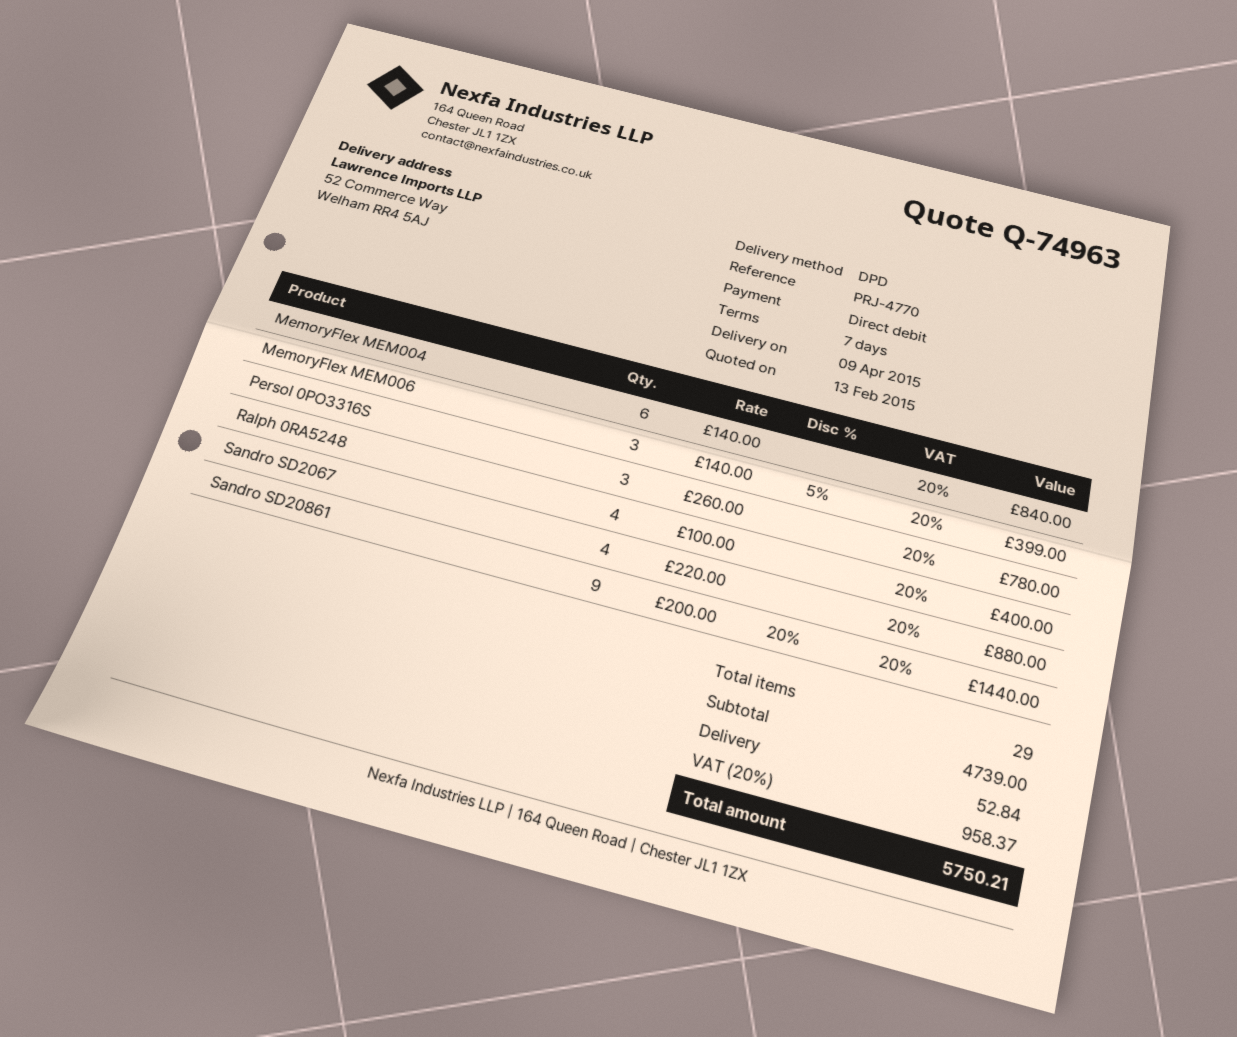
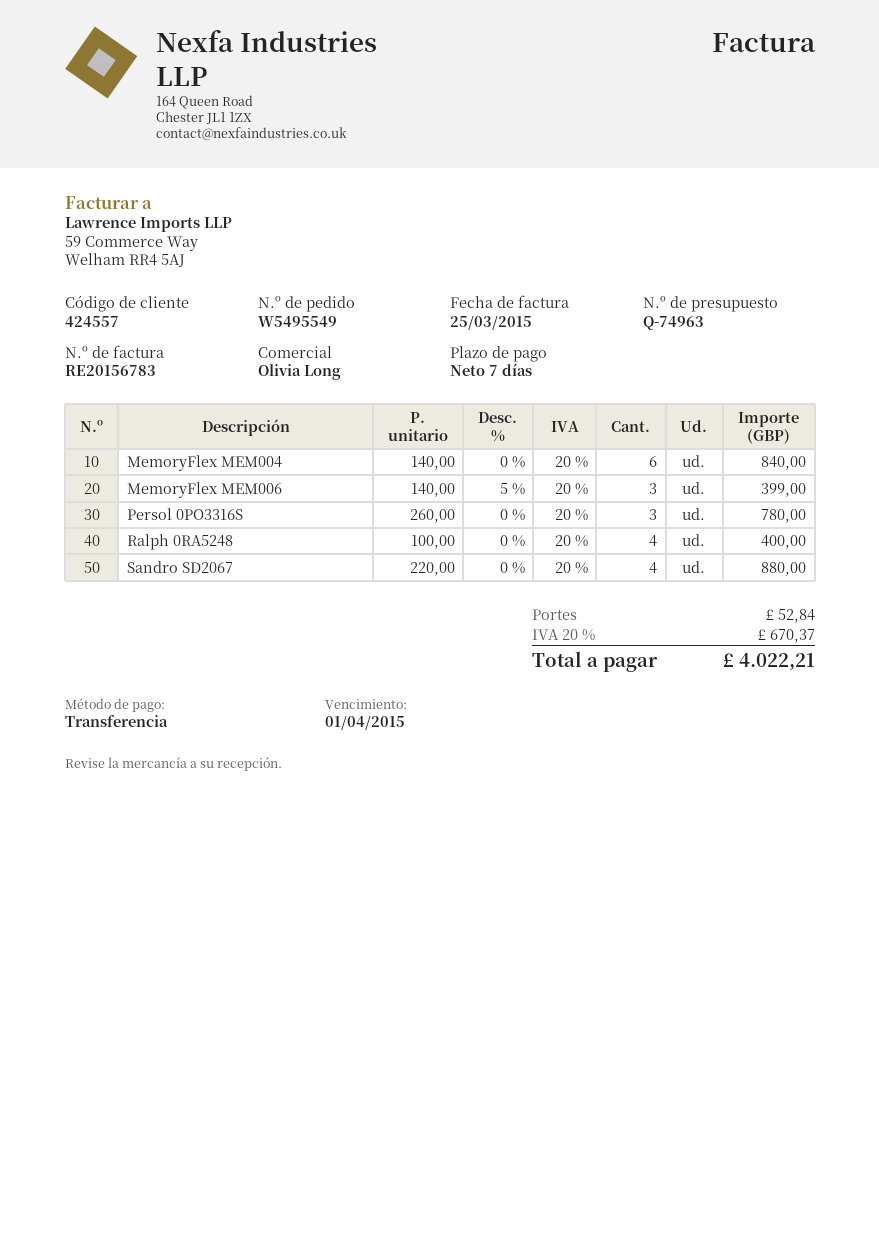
payment method: direct debit -> bank transfer
Sandro SD20861: 9 x 200.00 - 20% = 1440.00 -> none
tax: 20% = 958.37 -> 20% = 670.37
total: 5750.21 -> 4022.21

